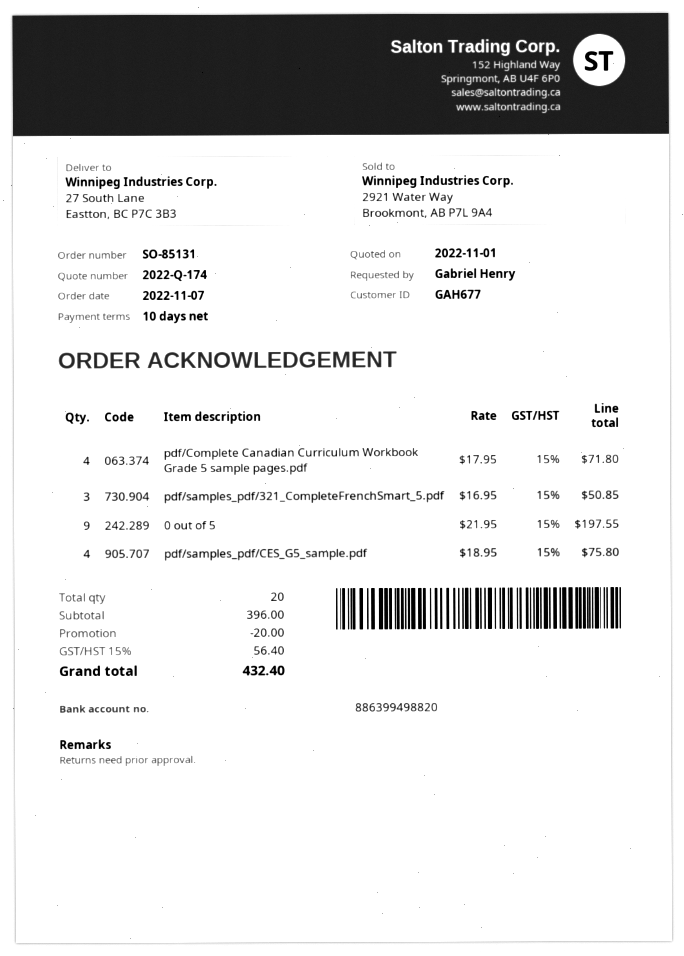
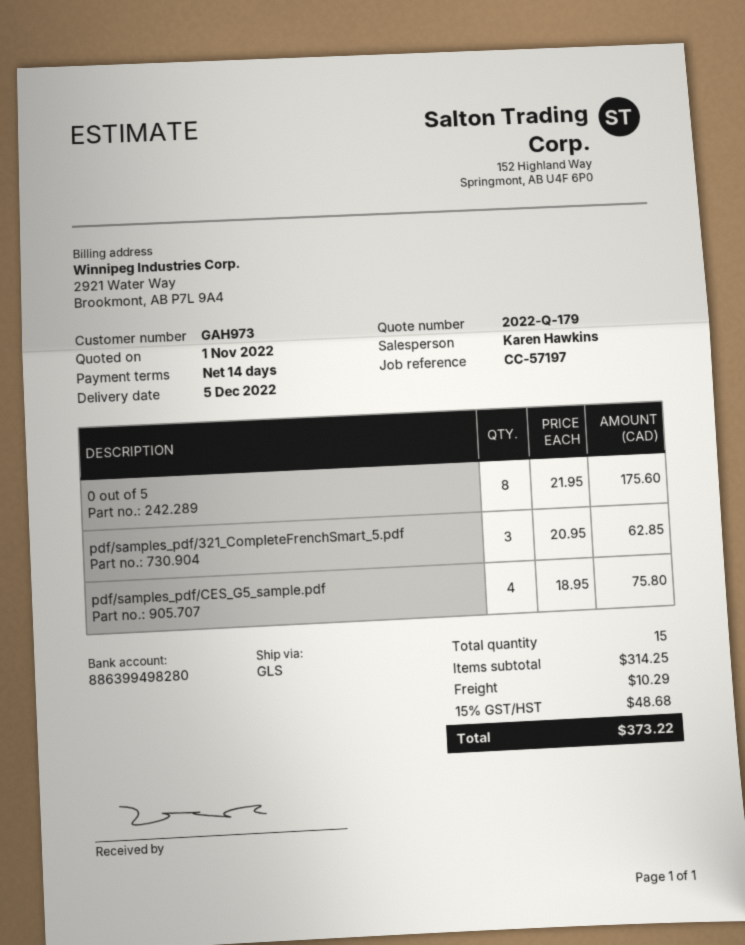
quote number: 2022-Q-174 -> 2022-Q-179
payment terms: 10 days -> 14 days
customer number: GAH677 -> GAH973
bank account: 886399498820 -> 886399498280
pdf/Complete Canadian Curriculum Workbook Grade 5 sample pages.pdf: 4 x 17.95 = 71.80 -> none
pdf/samples_pdf/321_CompleteFrenchSmart_5.pdf: 3 x 16.95 = 50.85 -> 3 x 20.95 = 62.85
0 out of 5: 9 x 21.95 = 197.55 -> 8 x 21.95 = 175.60
total quantity: 20 -> 15
subtotal: 396.00 -> 314.25
discount: 20.00 -> none
shipping: none -> 10.29
tax: 15% = 56.40 -> 15% = 48.68
total: 432.40 -> 373.22

